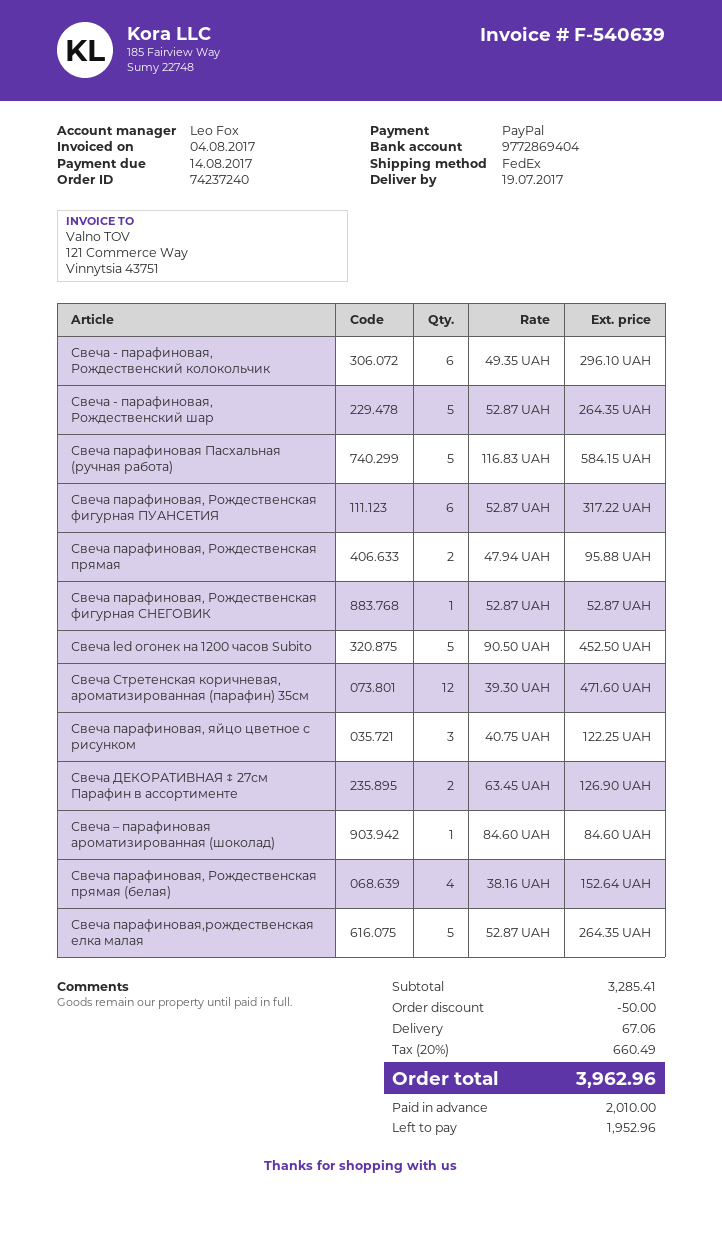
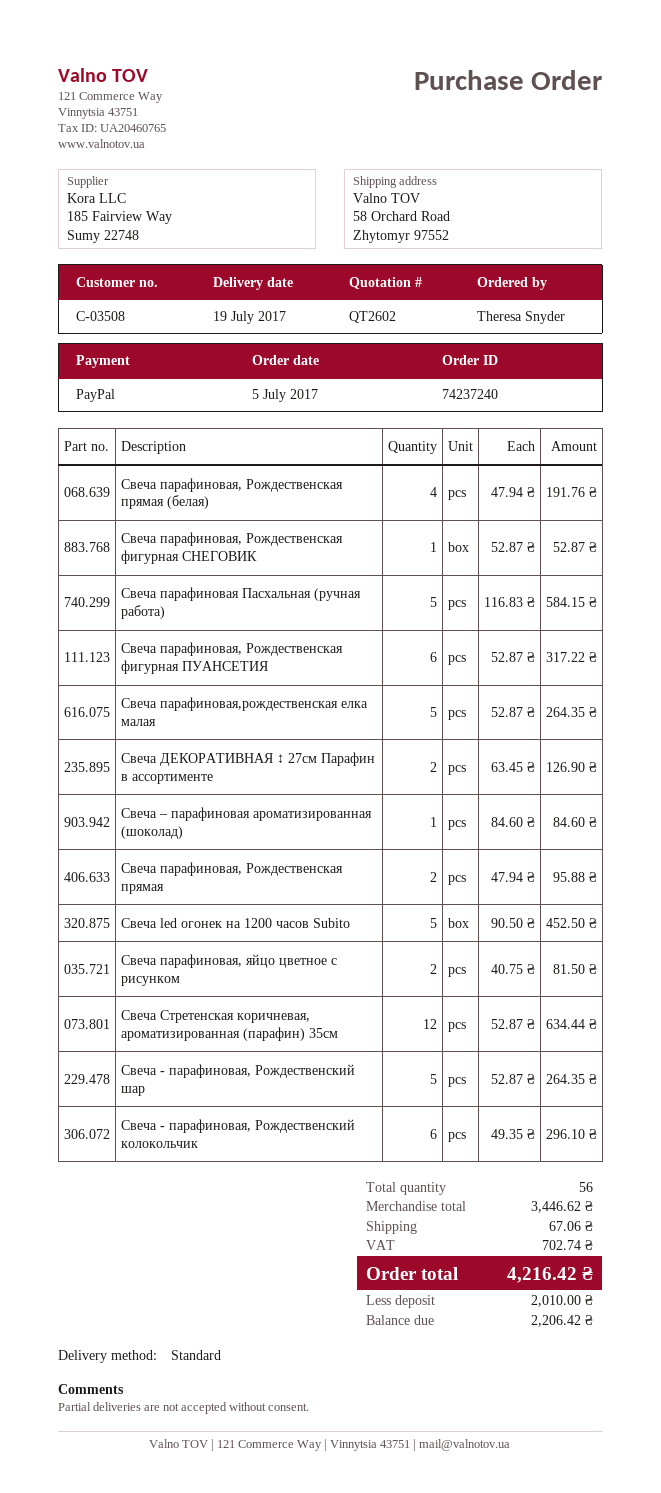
shipping method: FedEx -> standard
Свеча Стретенская коричневая, ароматизированная (парафин) 35см: 12 x 39.30 = 471.60 -> 12 x 52.87 = 634.44
Свеча парафиновая, яйцо цветное с рисунком: 3 x 40.75 = 122.25 -> 2 x 40.75 = 81.50
Свеча парафиновая, Рождественская прямая (белая): 4 x 38.16 = 152.64 -> 4 x 47.94 = 191.76
subtotal: 3285.41 -> 3446.62
discount: 50.00 -> none
tax: 660.49 -> 702.74
total: 3962.96 -> 4216.42
balance: 1952.96 -> 2206.42

